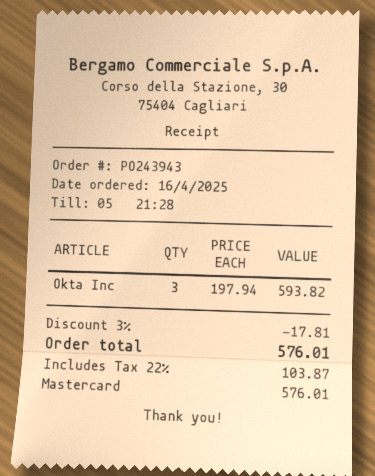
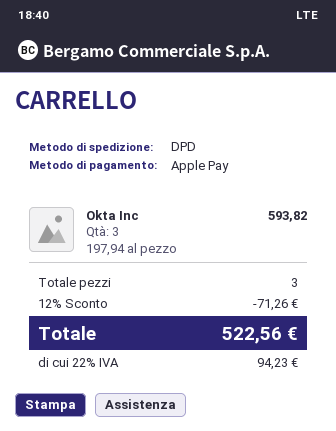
payment method: Mastercard -> Apple Pay
discount: 3% = 17.81 -> 12% = 71.26
tax: 22% = 103.87 -> 22% = 94.23
total: 576.01 -> 522.56

